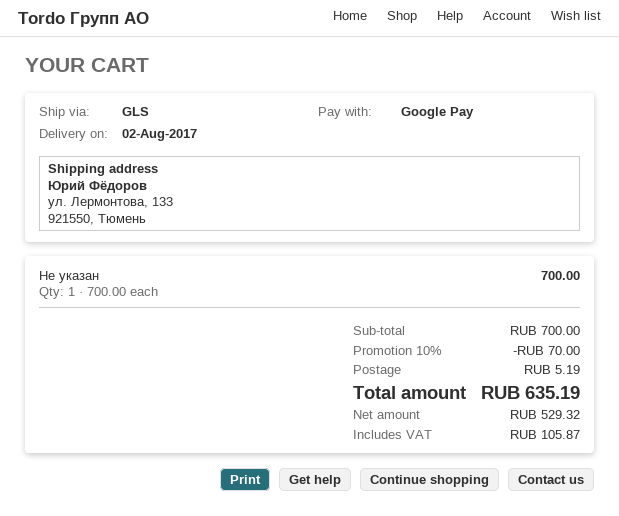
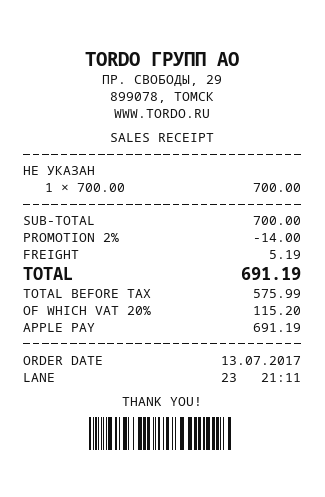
payment method: Google Pay -> Apple Pay
discount: 10% = 70.00 -> 2% = 14.00
net: 529.32 -> 575.99
tax: 105.87 -> 115.20
total: 635.19 -> 691.19

